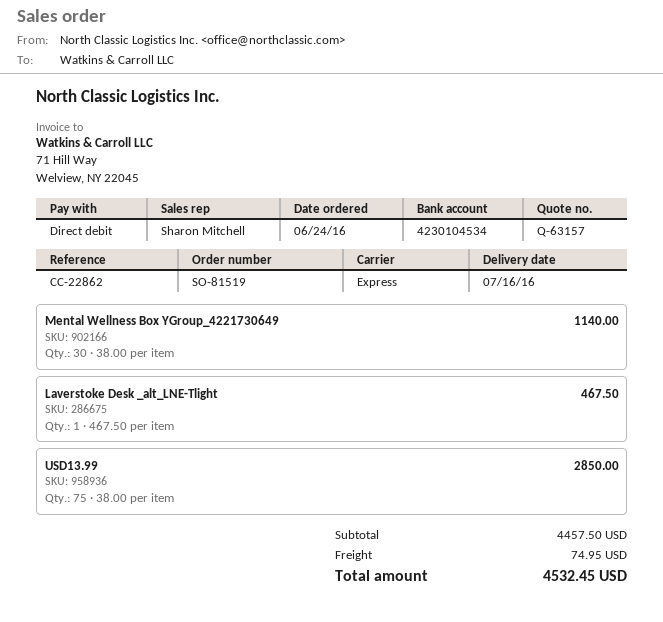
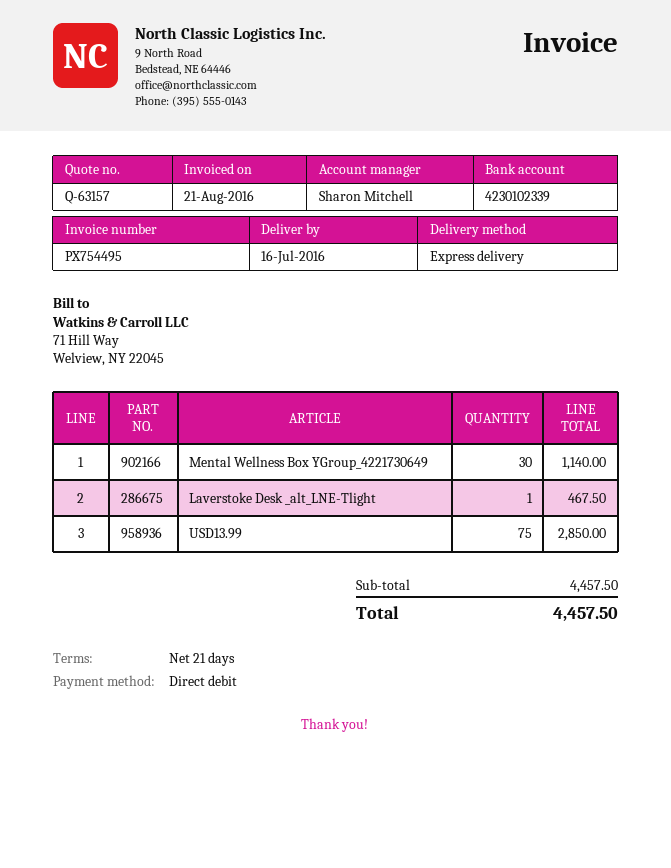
bank account: 4230104534 -> 4230102339
shipping: 74.95 -> none
total: 4532.45 -> 4457.50

